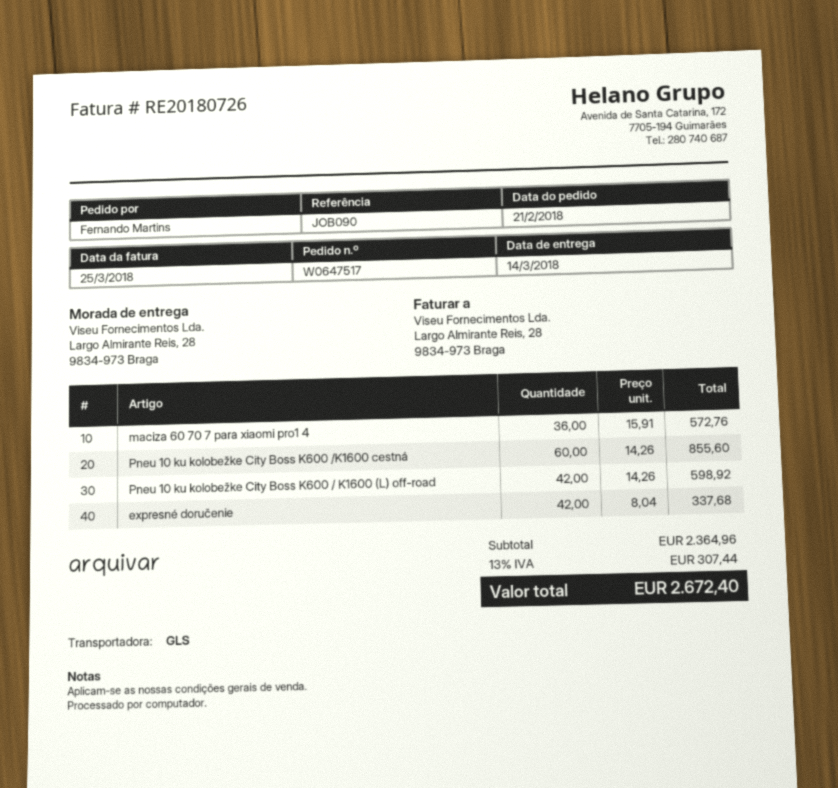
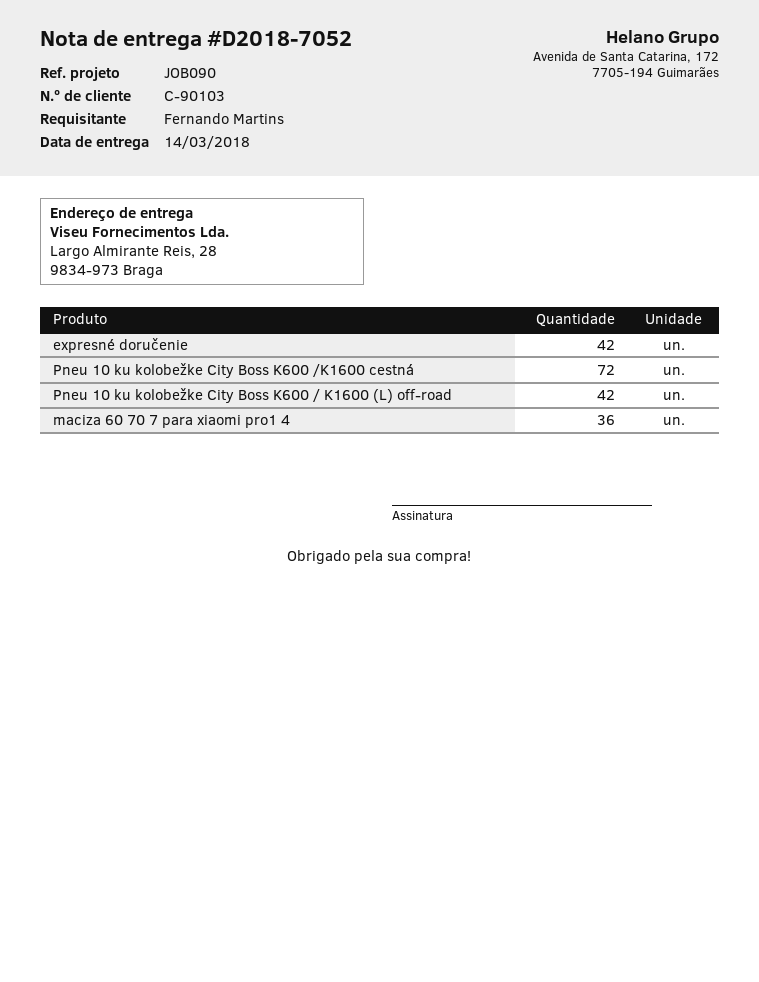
Pneu 10 ku kolobežke City Boss K600 /K1600 cestná: 60 -> 72

